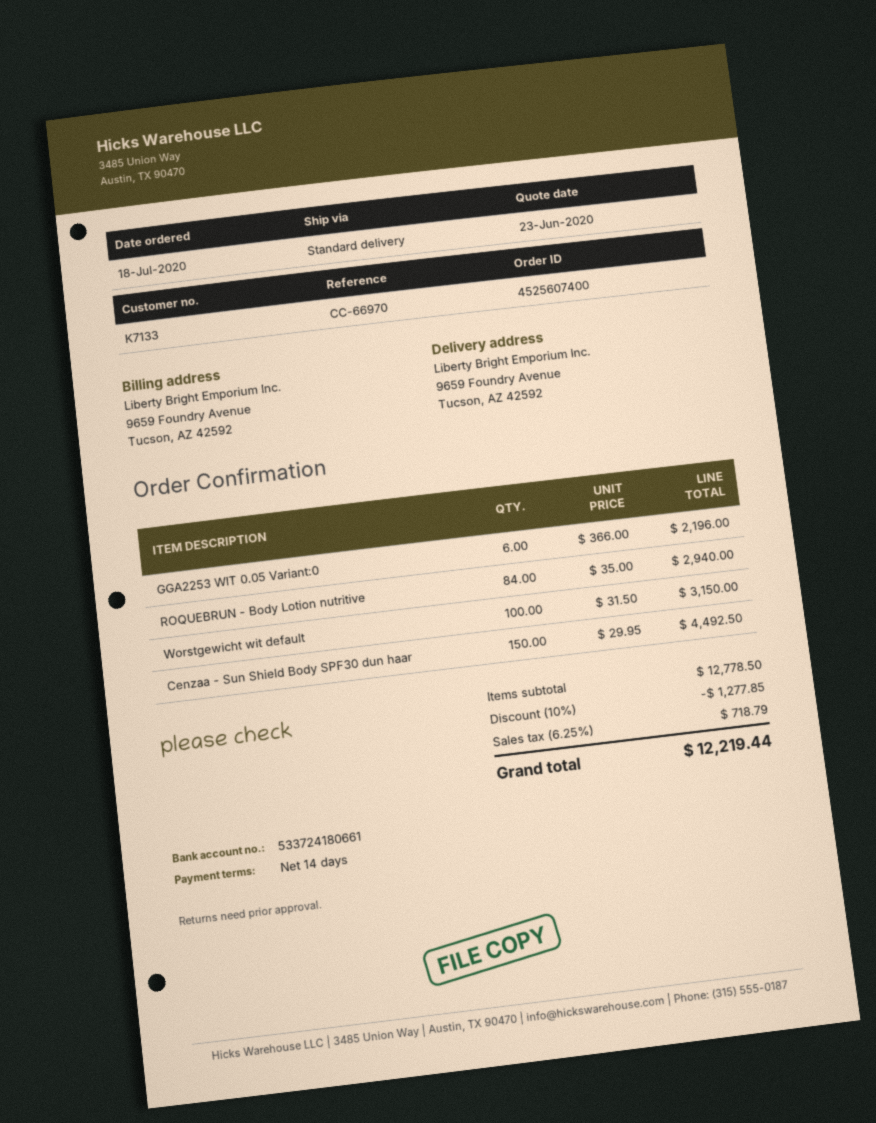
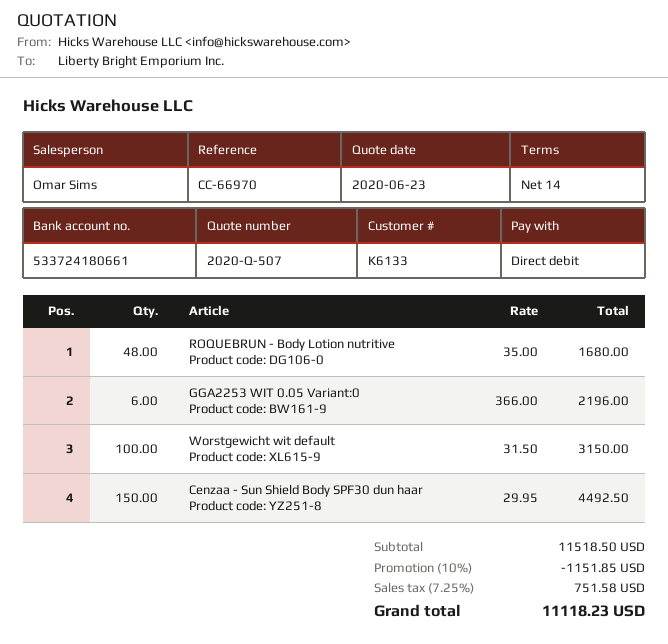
customer number: K7133 -> K6133
ROQUEBRUN - Body Lotion nutritive: 84 x 35.00 = 2940.00 -> 48 x 35.00 = 1680.00
subtotal: 12778.50 -> 11518.50
discount: 10% = 1277.85 -> 10% = 1151.85
tax: 6.25% = 718.79 -> 7.25% = 751.58
total: 12219.44 -> 11118.23

